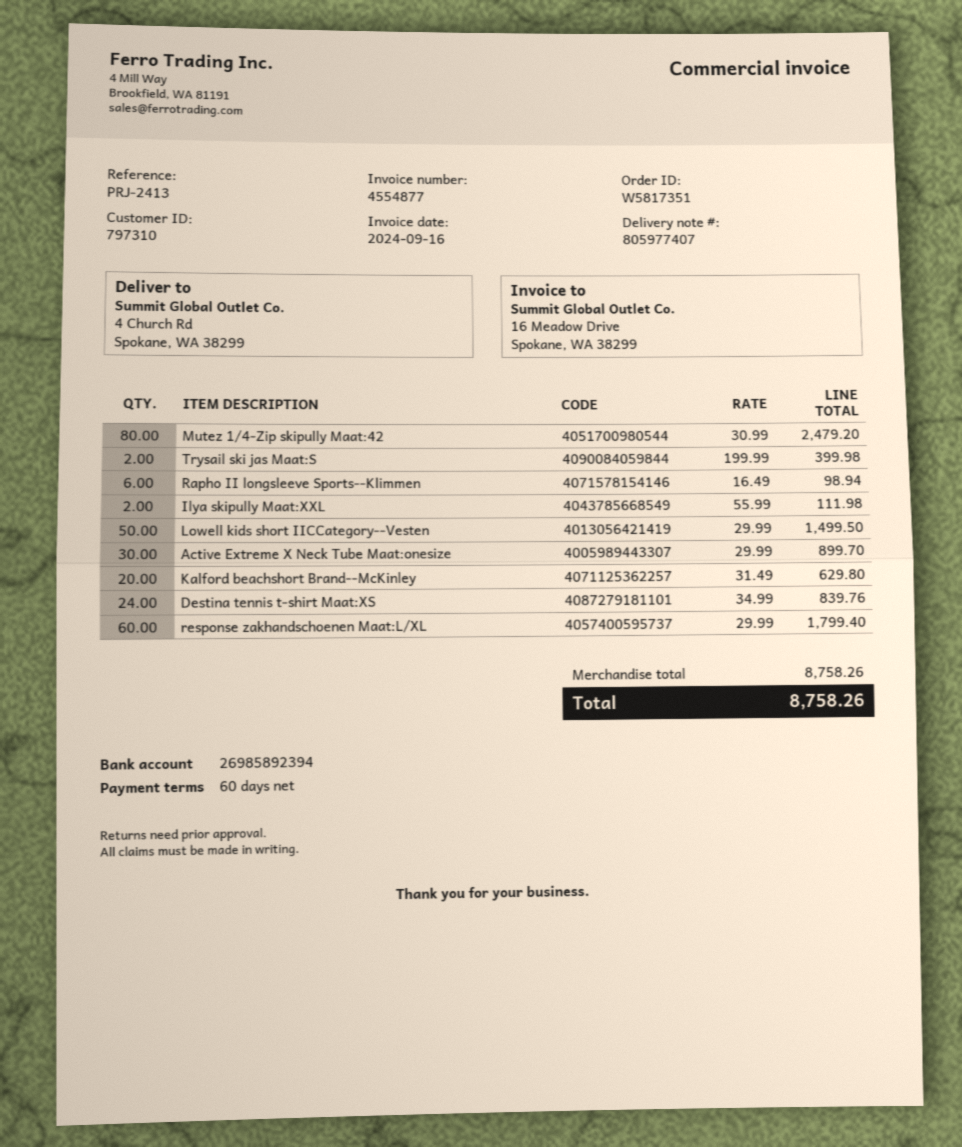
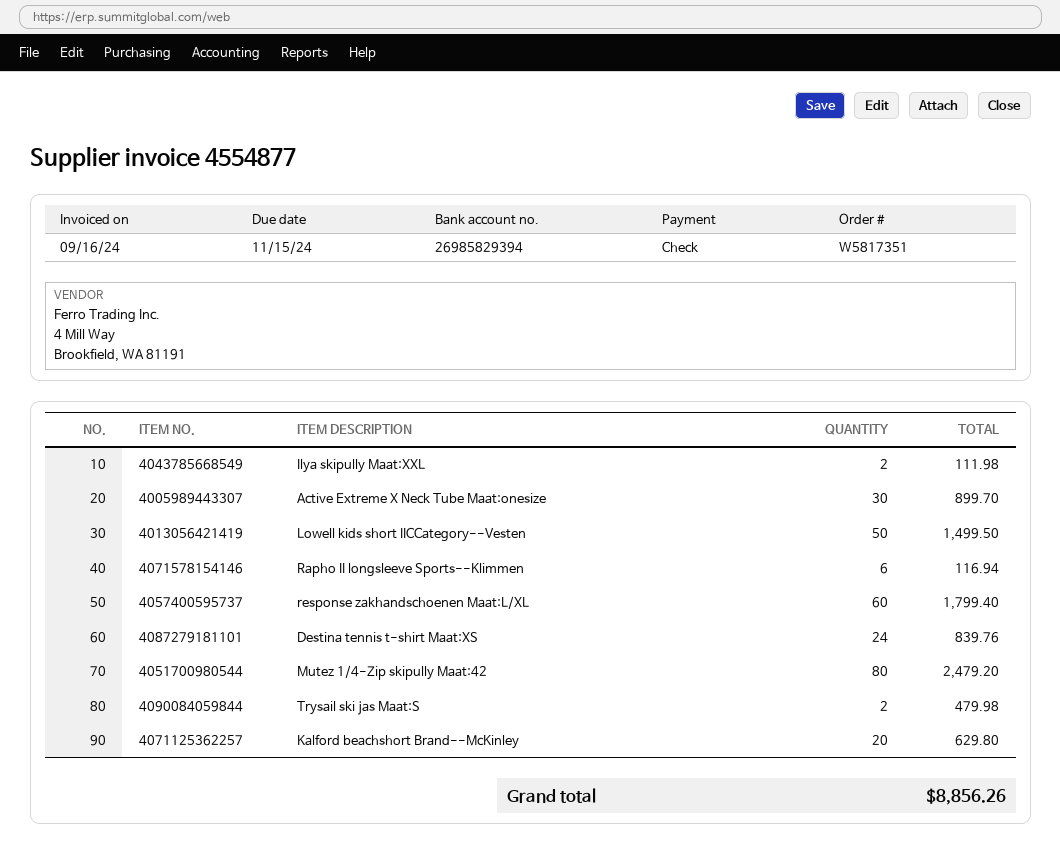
bank account: 26985892394 -> 26985829394
Trysail ski jas Maat:S: 2 for 399.98 -> 2 for 479.98
Rapho II longsleeve Sports--Klimmen: 6 for 98.94 -> 6 for 116.94
total: 8758.26 -> 8856.26

